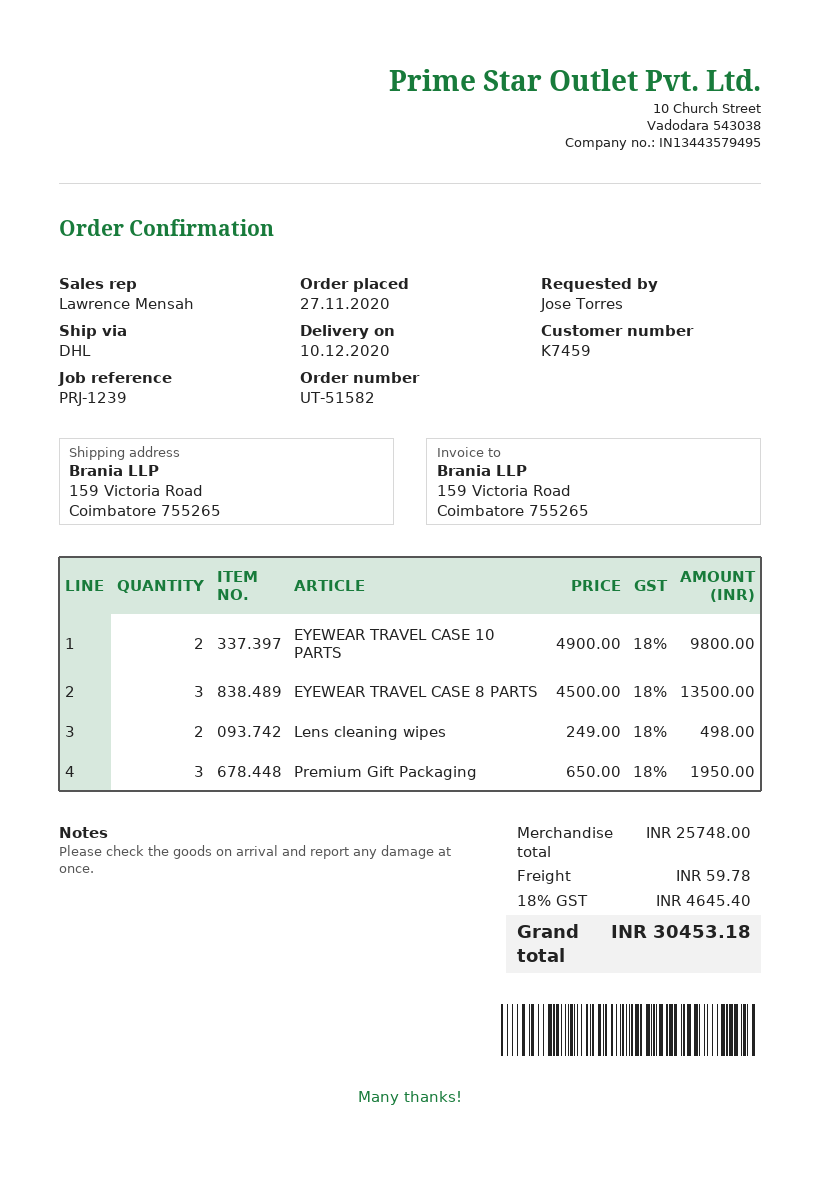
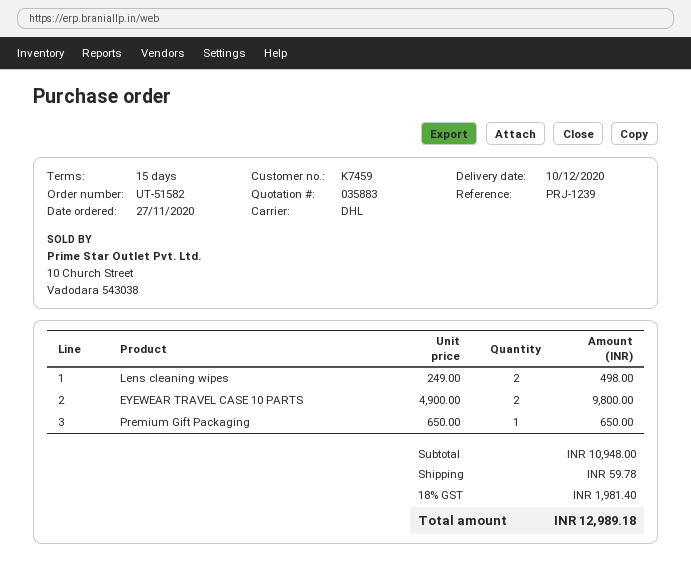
EYEWEAR TRAVEL CASE 8 PARTS: 3 x 4500.00 = 13500.00 -> none
Premium Gift Packaging: 3 x 650.00 = 1950.00 -> 1 x 650.00 = 650.00
subtotal: 25748.00 -> 10948.00
tax: 18% = 4645.40 -> 18% = 1981.40
total: 30453.18 -> 12989.18

